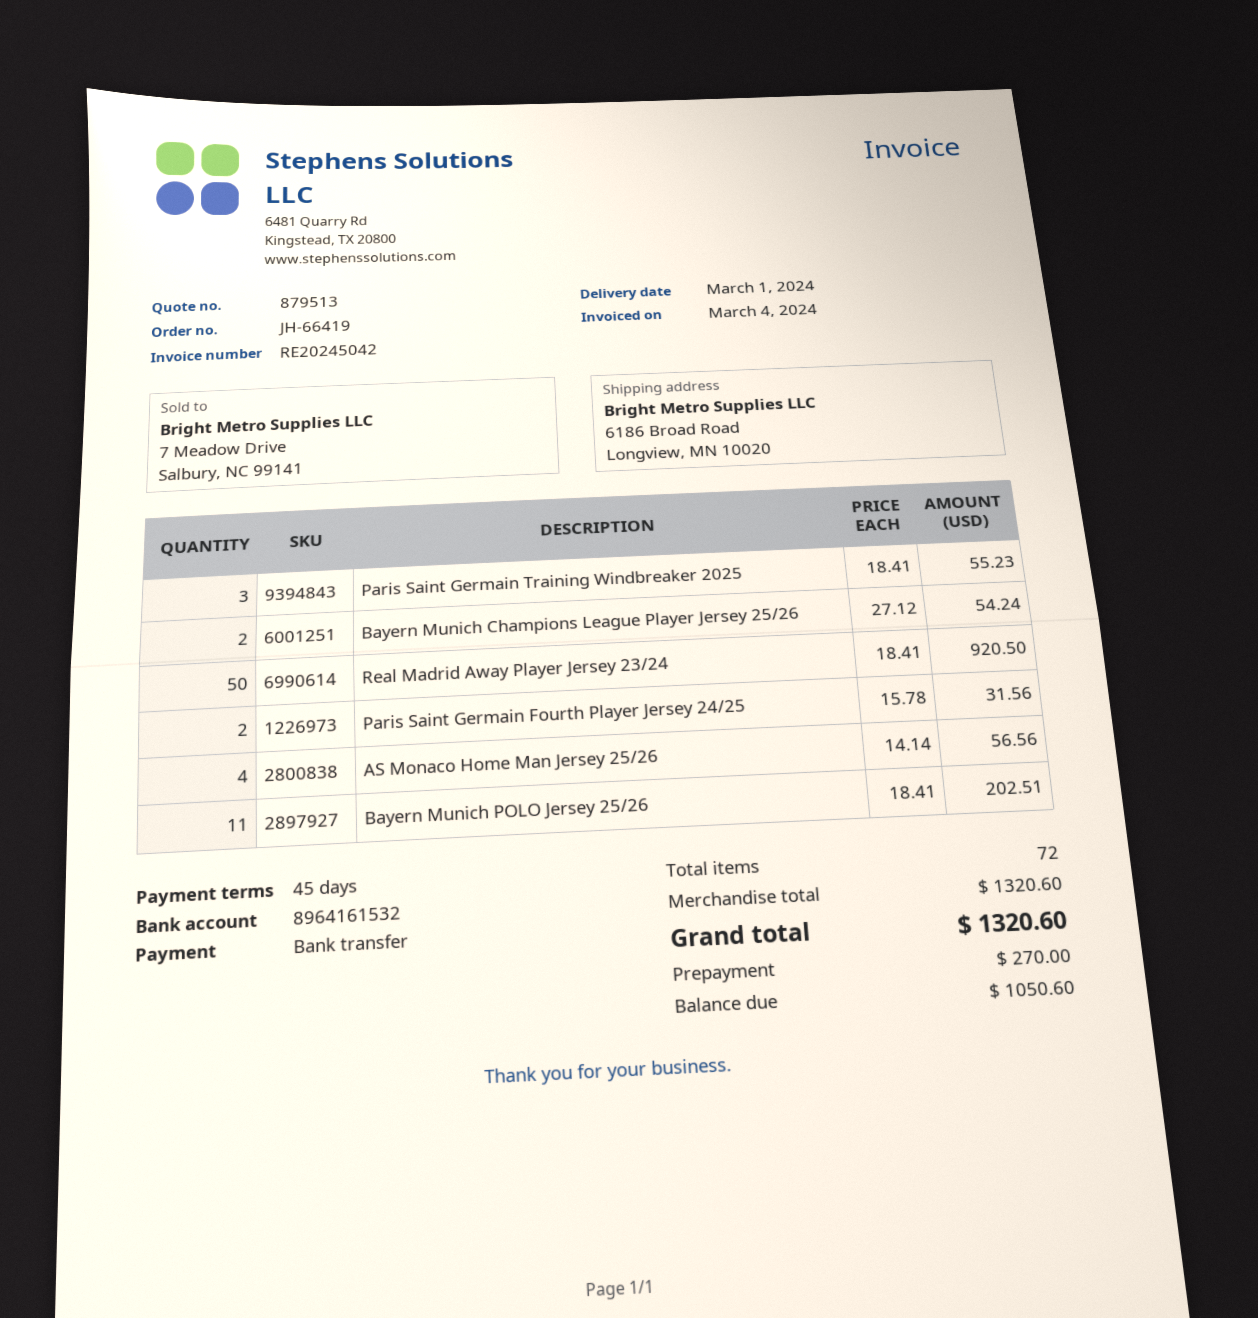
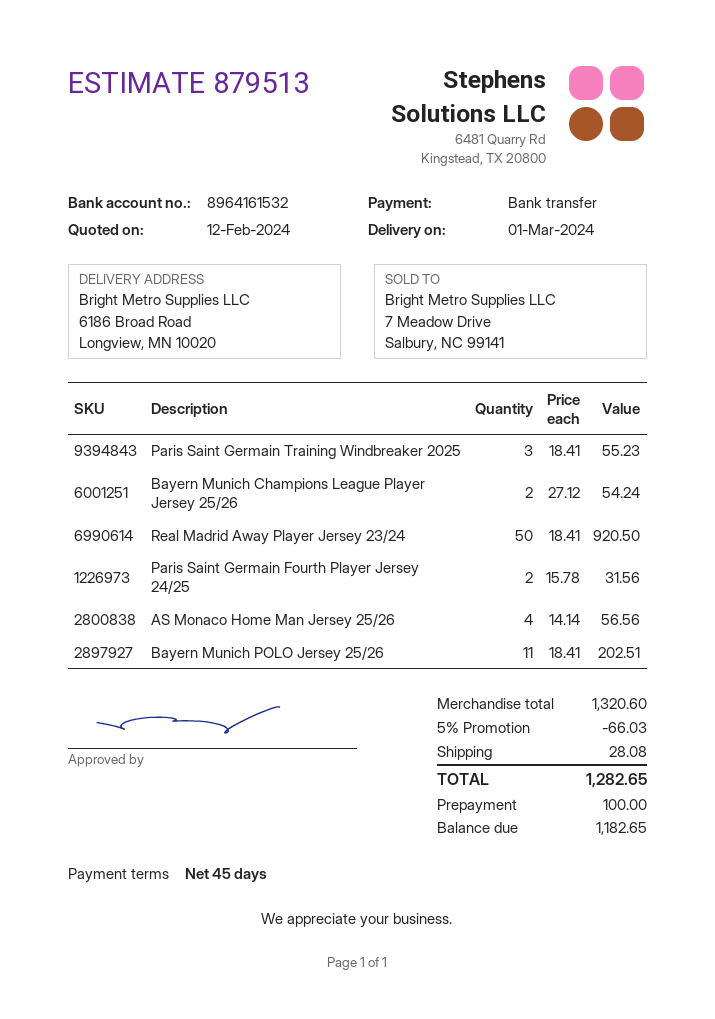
discount: none -> 5% = 66.03
shipping: none -> 28.08
total: 1320.60 -> 1282.65
deposit: 270.00 -> 100.00
balance: 1050.60 -> 1182.65

